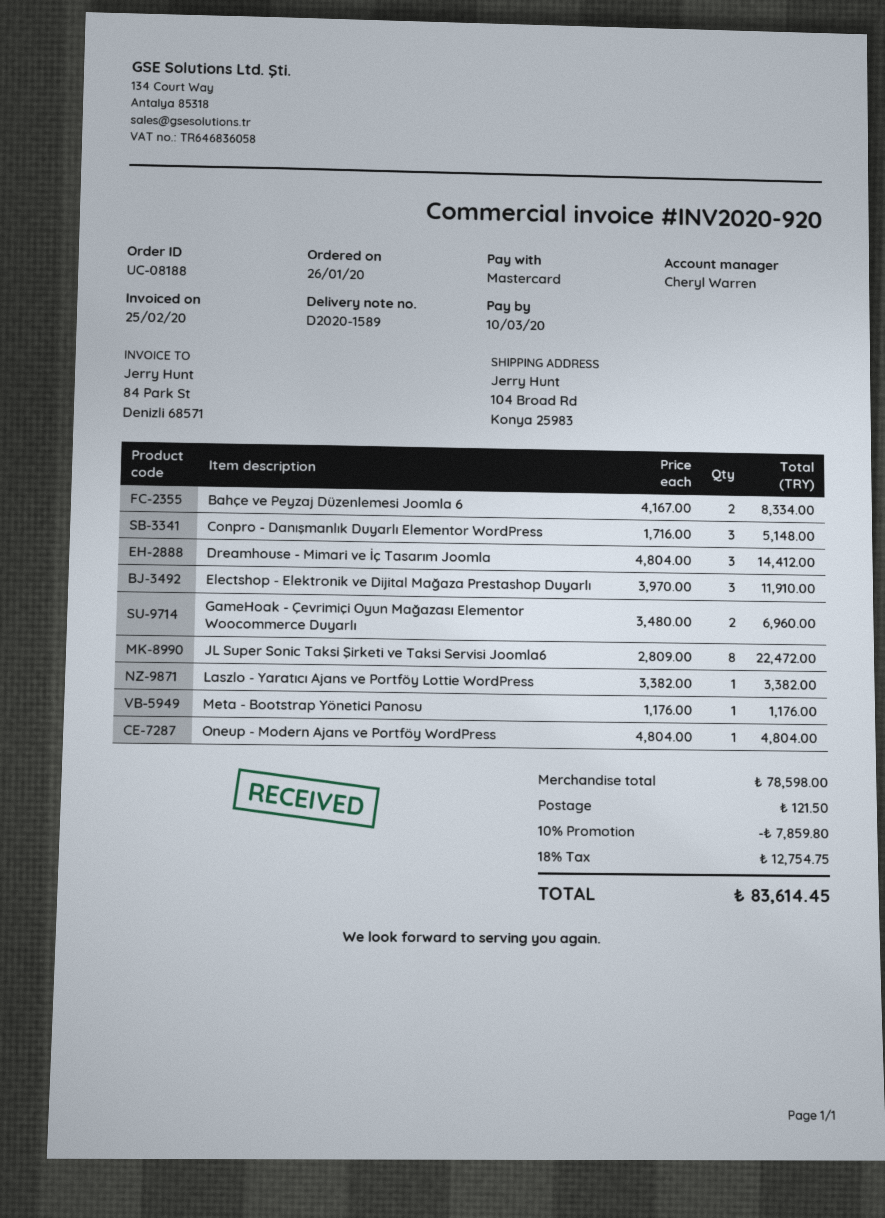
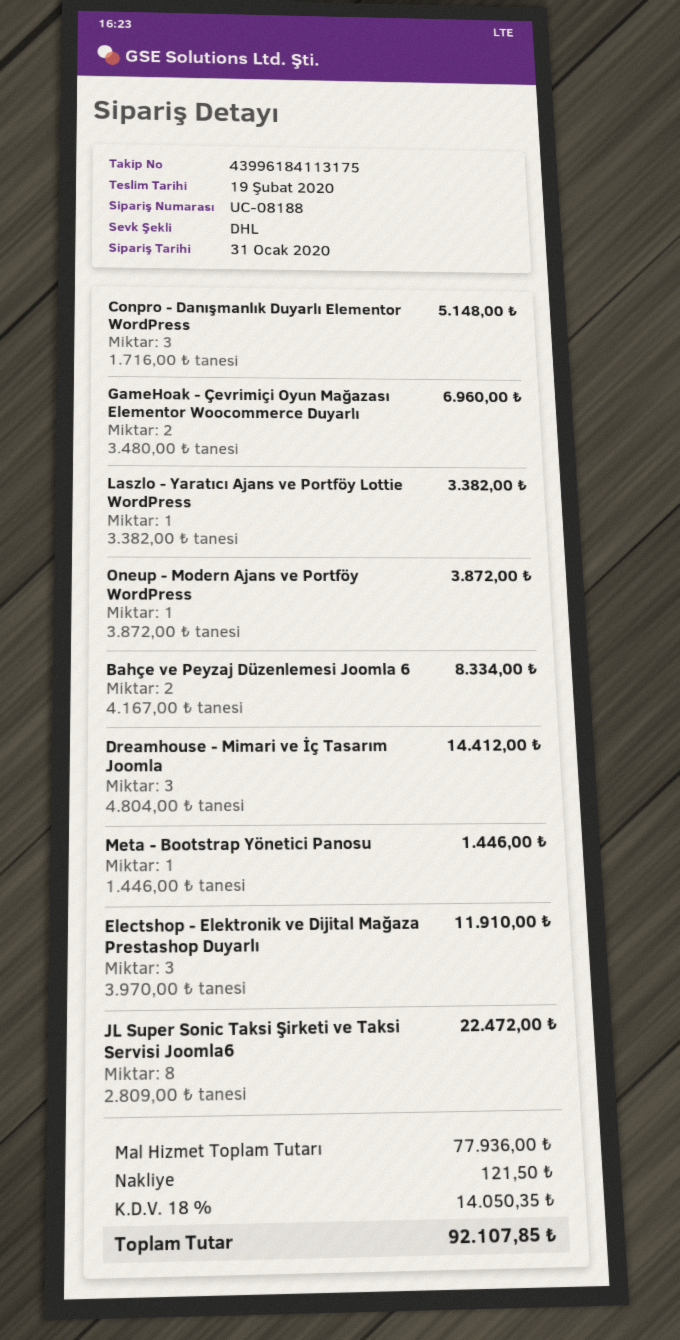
order date: 2020-01-26 -> 2020-01-31
Meta - Bootstrap Yönetici Panosu: 1 x 1176.00 = 1176.00 -> 1 x 1446.00 = 1446.00
Oneup - Modern Ajans ve Portföy WordPress: 1 x 4804.00 = 4804.00 -> 1 x 3872.00 = 3872.00
subtotal: 78598.00 -> 77936.00
discount: 10% = 7859.80 -> none
tax: 18% = 12754.75 -> 18% = 14050.35
total: 83614.45 -> 92107.85

